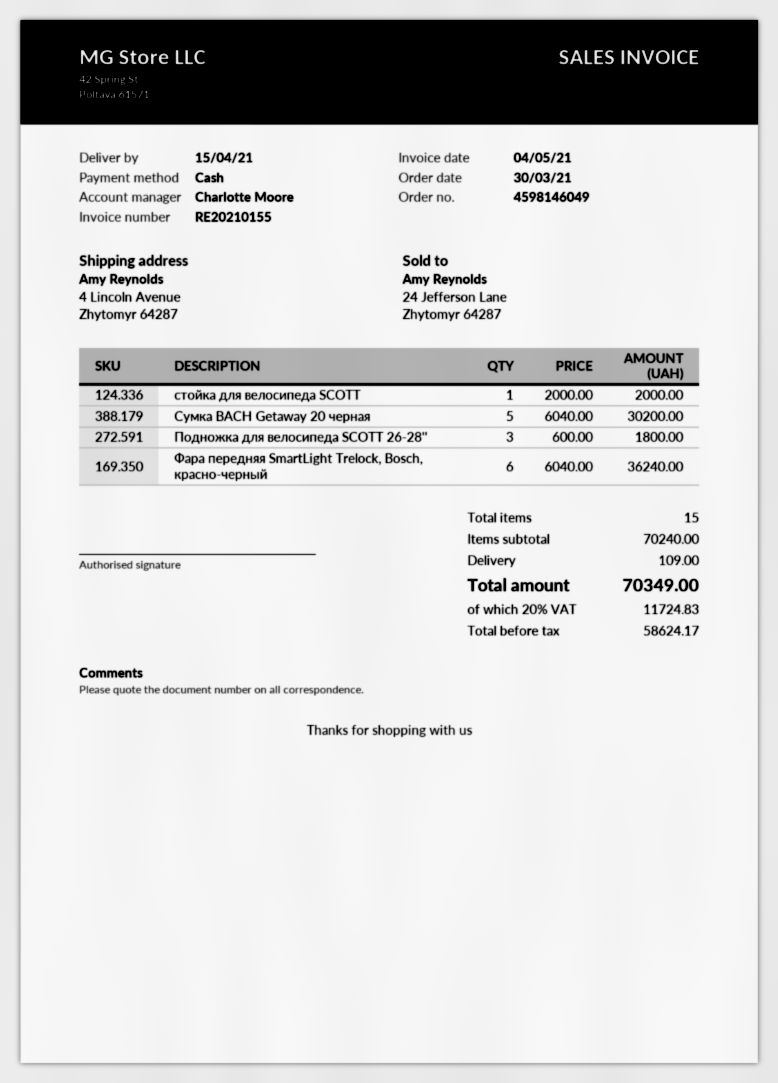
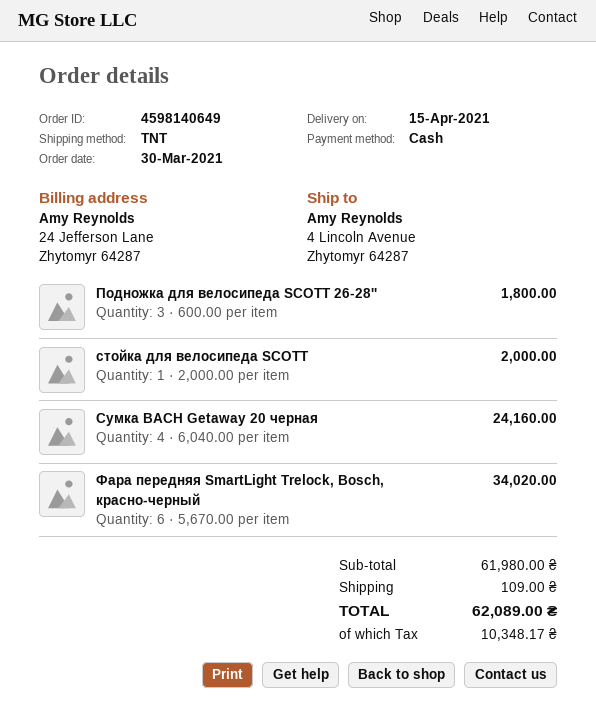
order number: 4598146049 -> 4598140649
Сумка BACH Getaway 20 черная: 5 x 6040.00 = 30200.00 -> 4 x 6040.00 = 24160.00
Фара передняя SmartLight Trelock, Bosch, красно-черный: 6 x 6040.00 = 36240.00 -> 6 x 5670.00 = 34020.00
subtotal: 70240.00 -> 61980.00
tax: 11724.83 -> 10348.17
total: 70349.00 -> 62089.00

